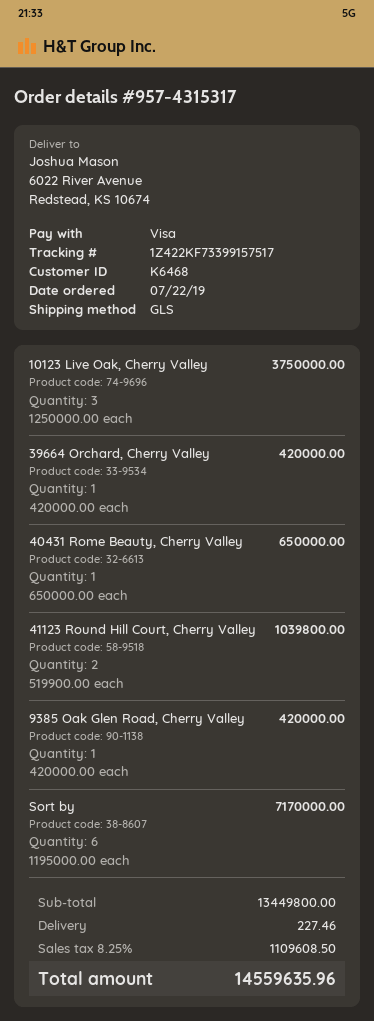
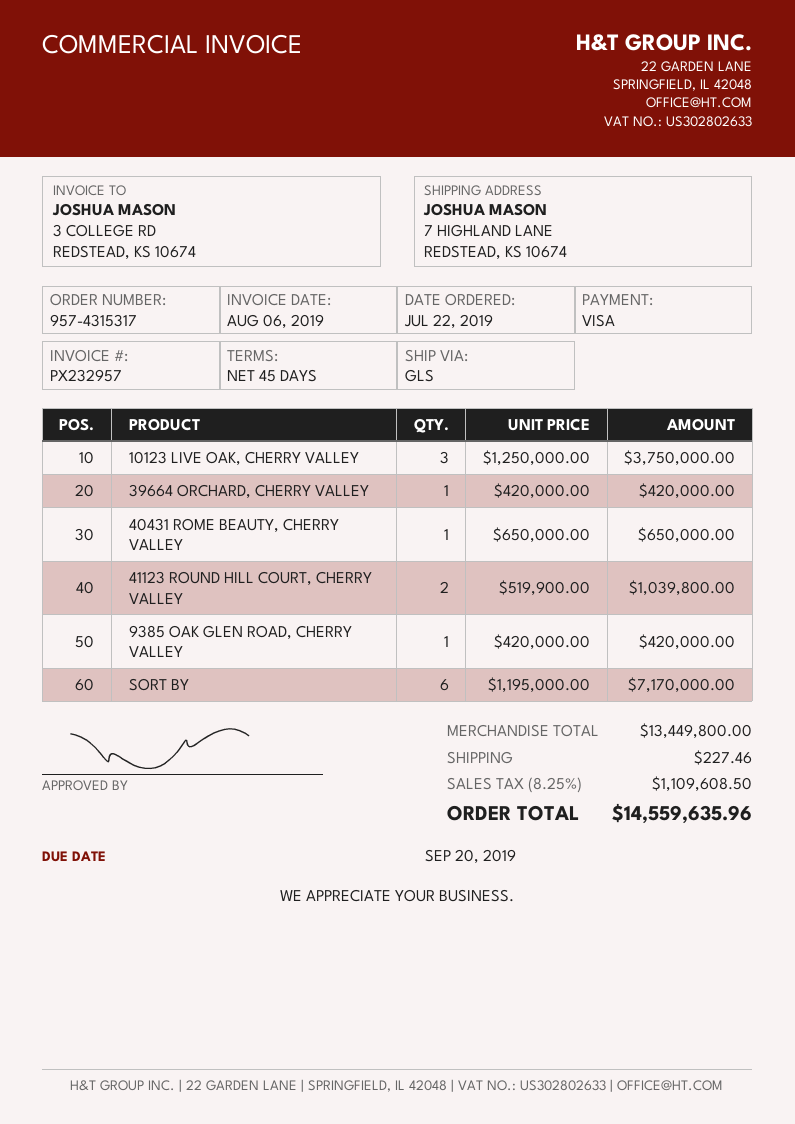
ship to: 6022 River Avenue, Redstead, KS 10674 -> 7 HIGHLAND LANE, REDSTEAD, KS 10674

